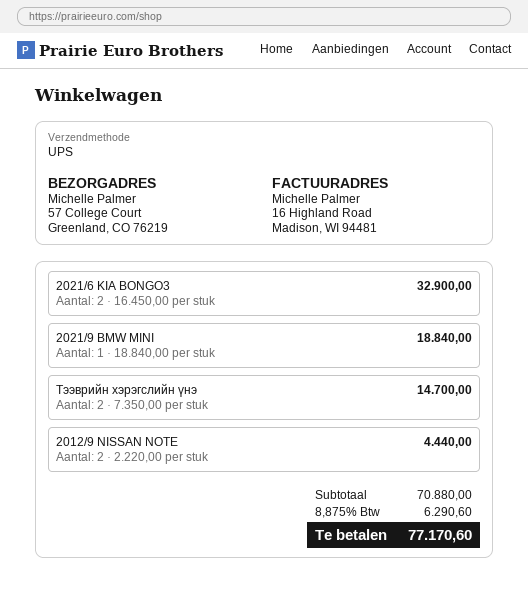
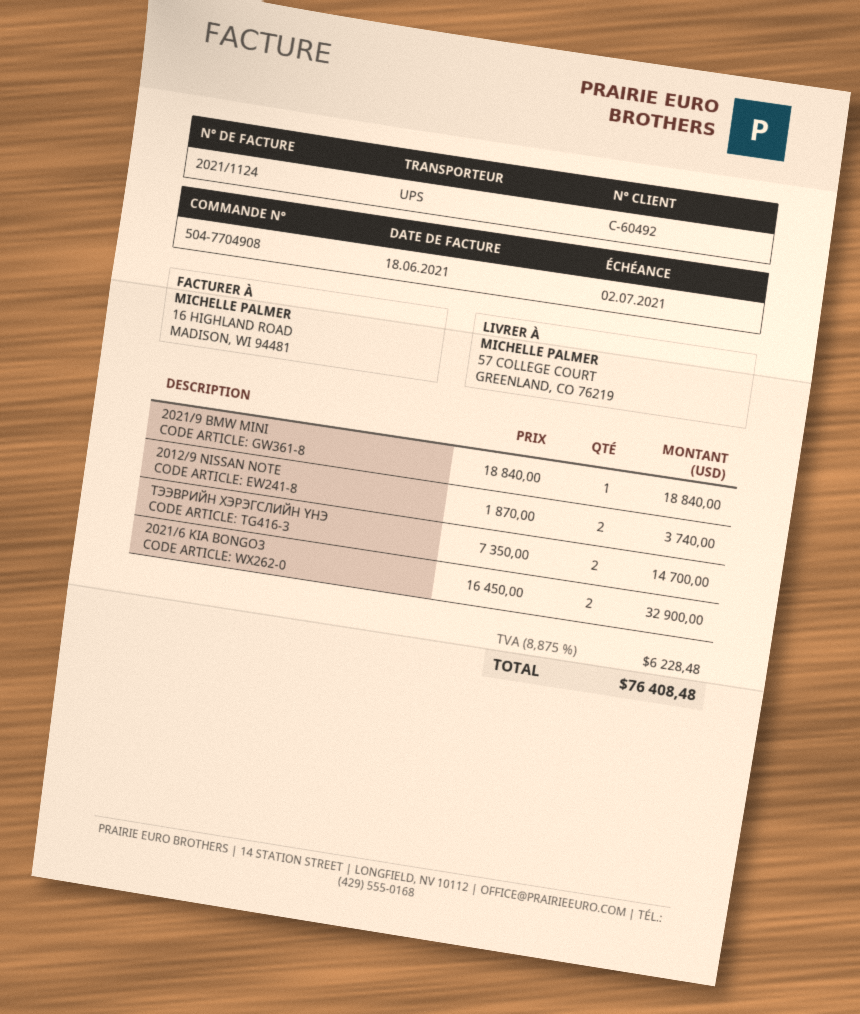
2012/9 NISSAN NOTE: 2 x 2220.00 = 4440.00 -> 2 x 1870.00 = 3740.00
tax: 8.875% = 6290.60 -> 8.875% = 6228.48
total: 77170.60 -> 76408.48

